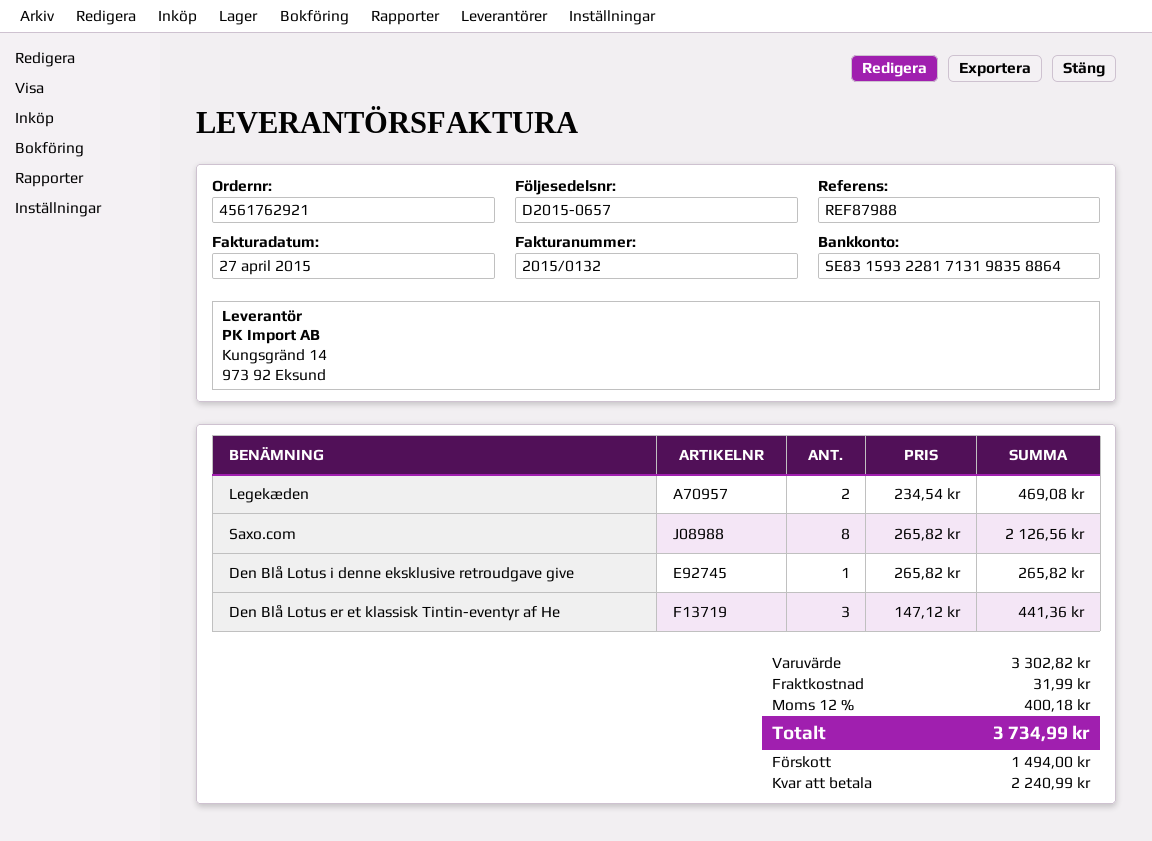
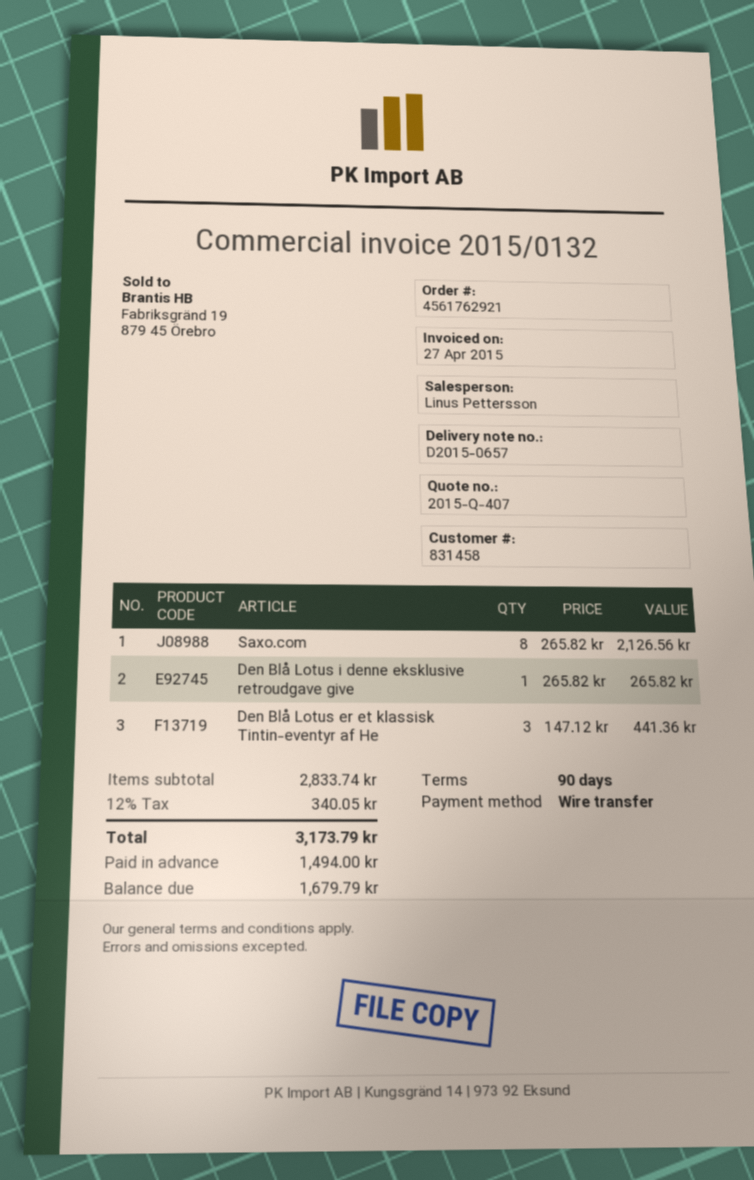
Legekæden: 2 x 234.54 = 469.08 -> none
subtotal: 3302.82 -> 2833.74
shipping: 31.99 -> none
tax: 12% = 400.18 -> 12% = 340.05
total: 3734.99 -> 3173.79
balance: 2240.99 -> 1679.79

